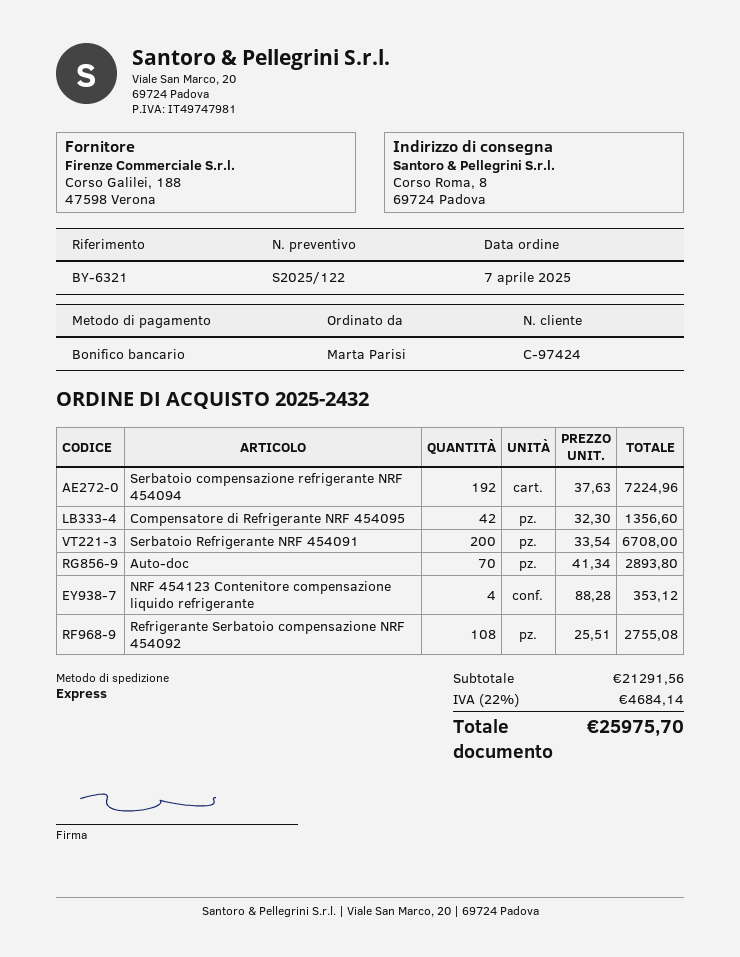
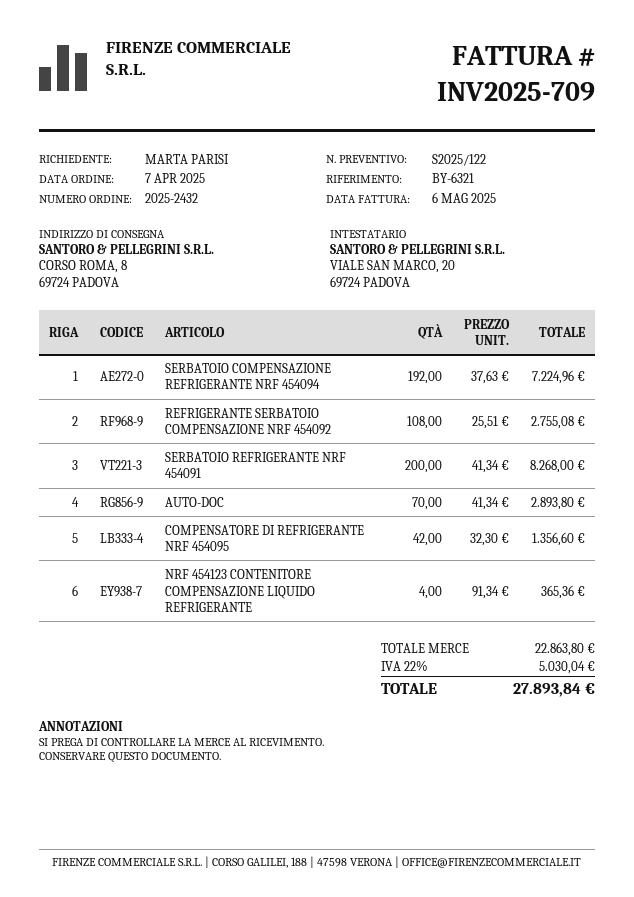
Serbatoio Refrigerante NRF 454091: 200 x 33.54 = 6708.00 -> 200 x 41.34 = 8268.00
NRF 454123 Contenitore compensazione liquido refrigerante: 4 x 88.28 = 353.12 -> 4 x 91.34 = 365.36
subtotal: 21291.56 -> 22863.80
tax: 22% = 4684.14 -> 22% = 5030.04
total: 25975.70 -> 27893.84

